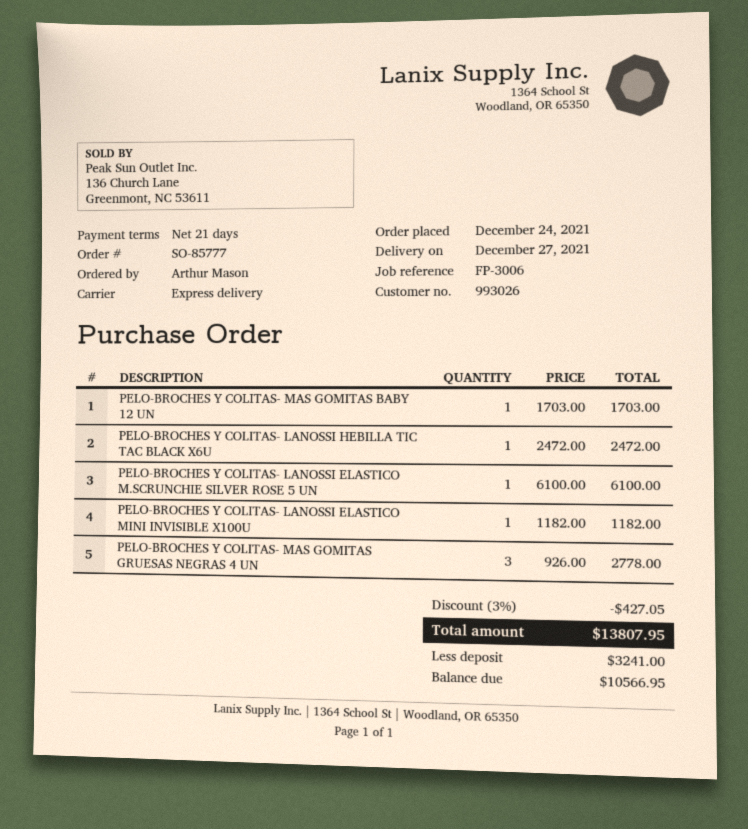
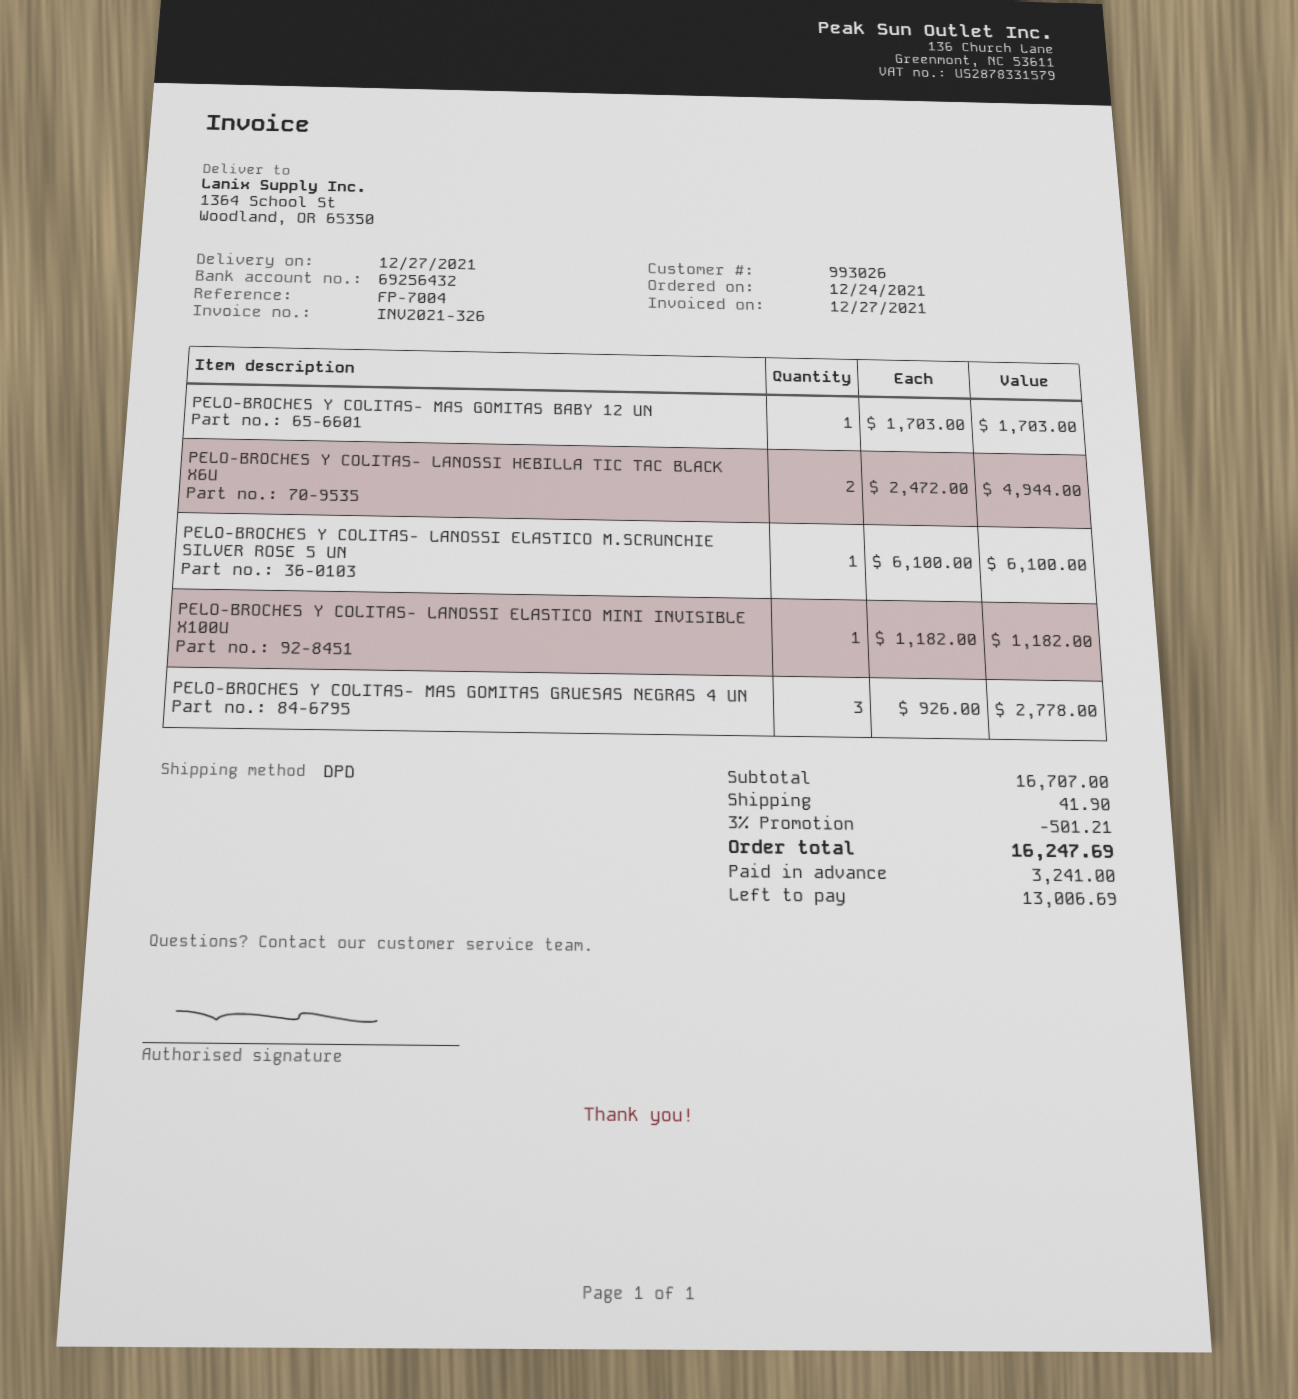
reference: FP-3006 -> FP-7004
shipping method: express -> DPD
PELO-BROCHES Y COLITAS- LANOSSI HEBILLA TIC TAC BLACK X6U: 1 x 2472.00 = 2472.00 -> 2 x 2472.00 = 4944.00
discount: 3% = 427.05 -> 3% = 501.21
shipping: none -> 41.90
total: 13807.95 -> 16247.69
balance: 10566.95 -> 13006.69

